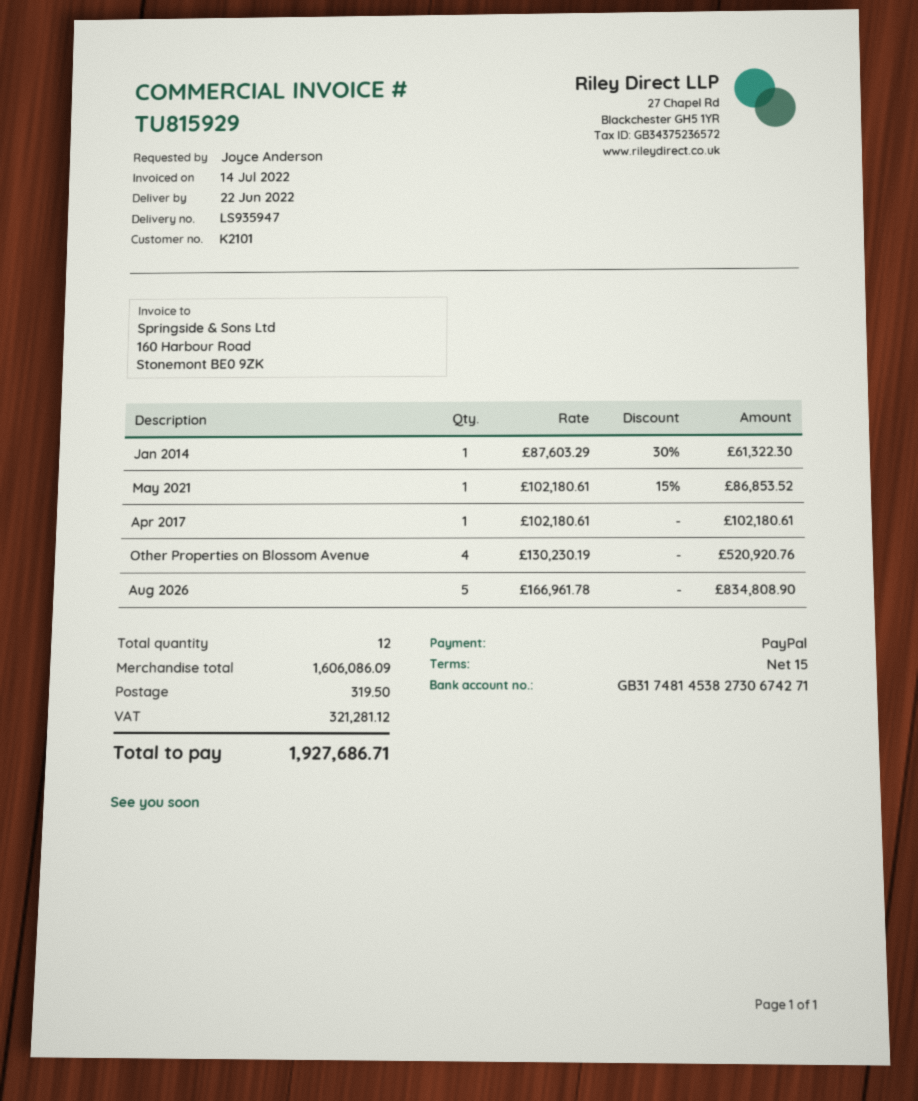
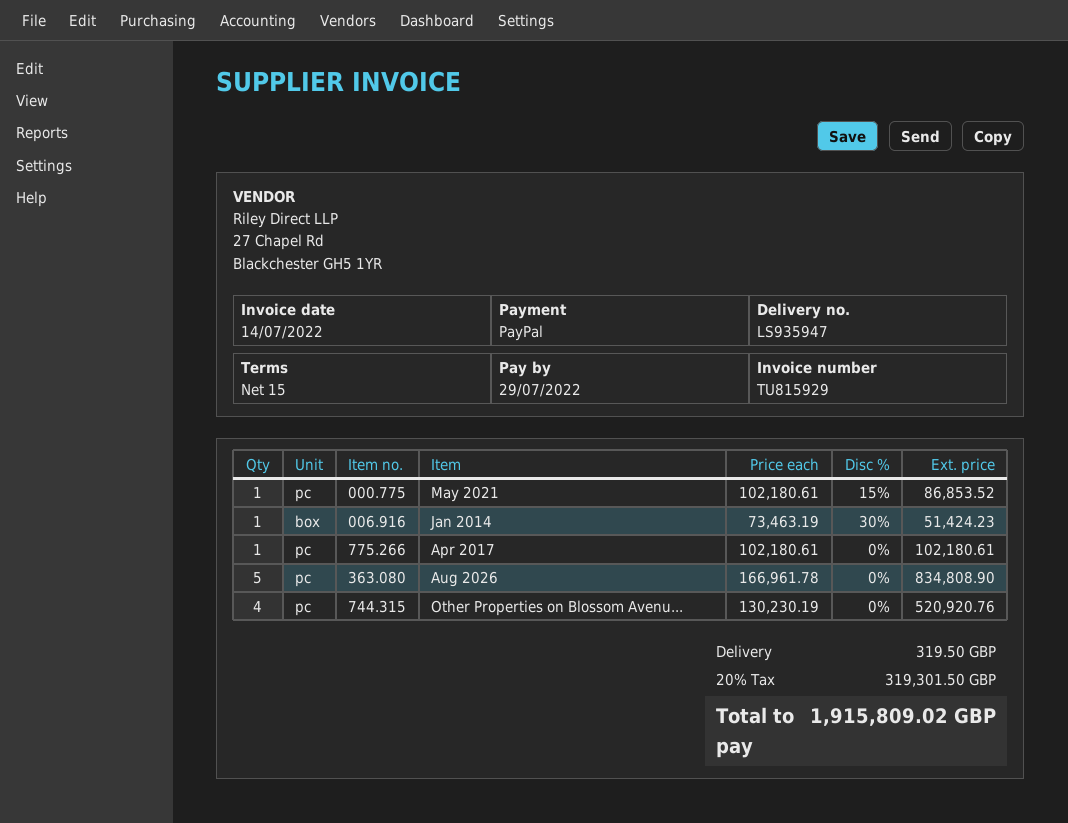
Jan 2014: 1 x 87603.29 - 30% = 61322.30 -> 1 x 73463.19 - 30% = 51424.23
tax: 321281.12 -> 319301.50
total: 1927686.71 -> 1915809.02

